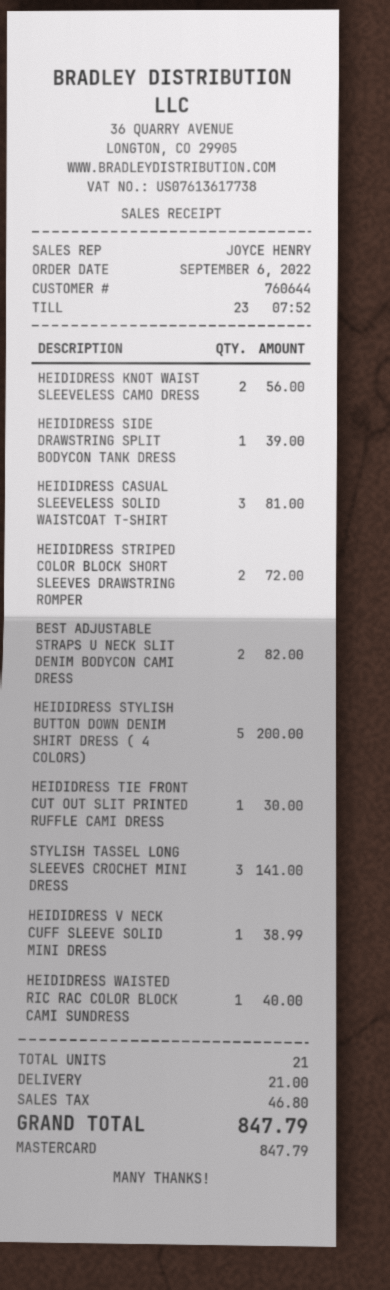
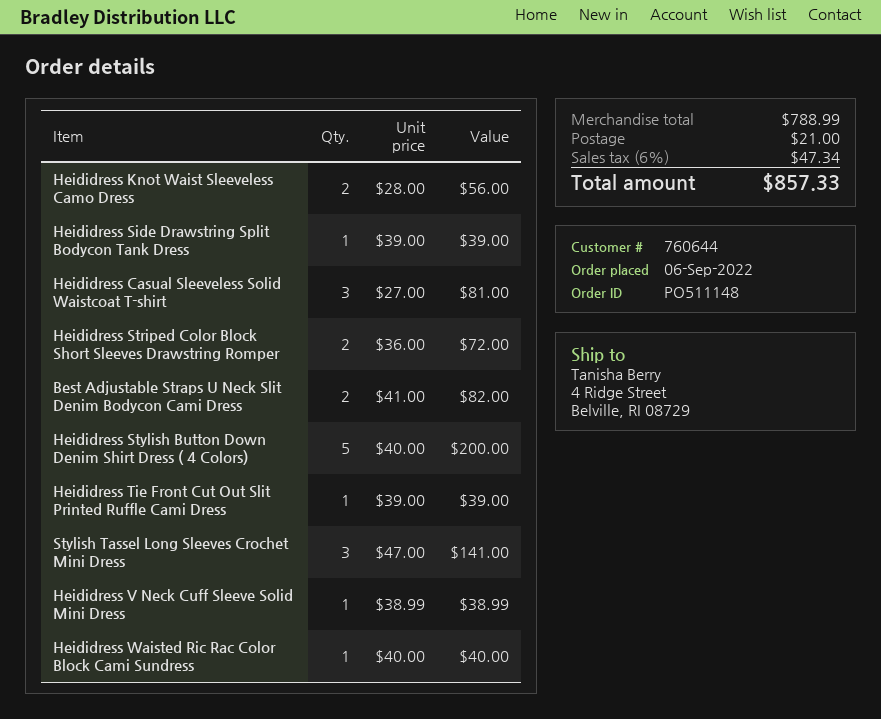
HEIDIDRESS TIE FRONT CUT OUT SLIT PRINTED RUFFLE CAMI DRESS: 1 for 30.00 -> 1 for 39.00
tax: 46.80 -> 47.34
total: 847.79 -> 857.33

